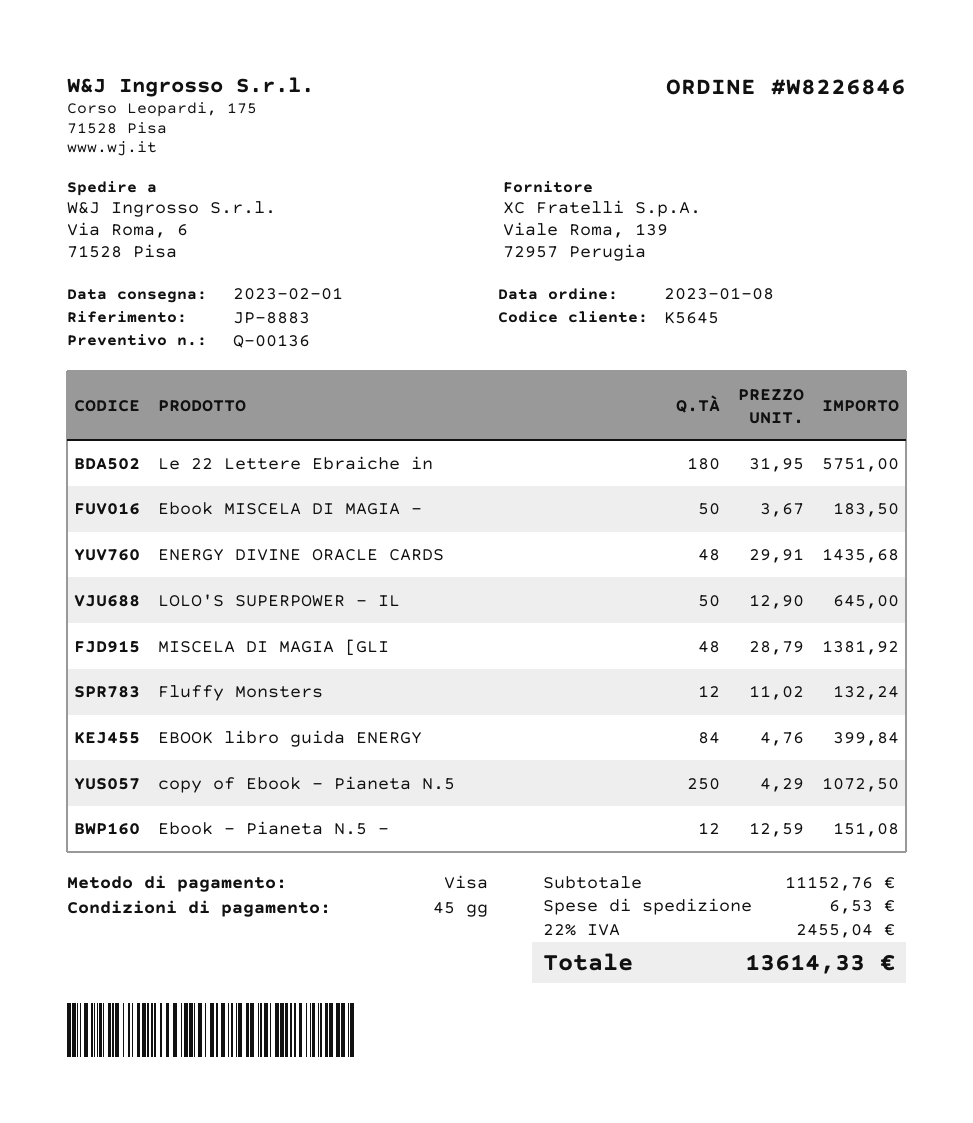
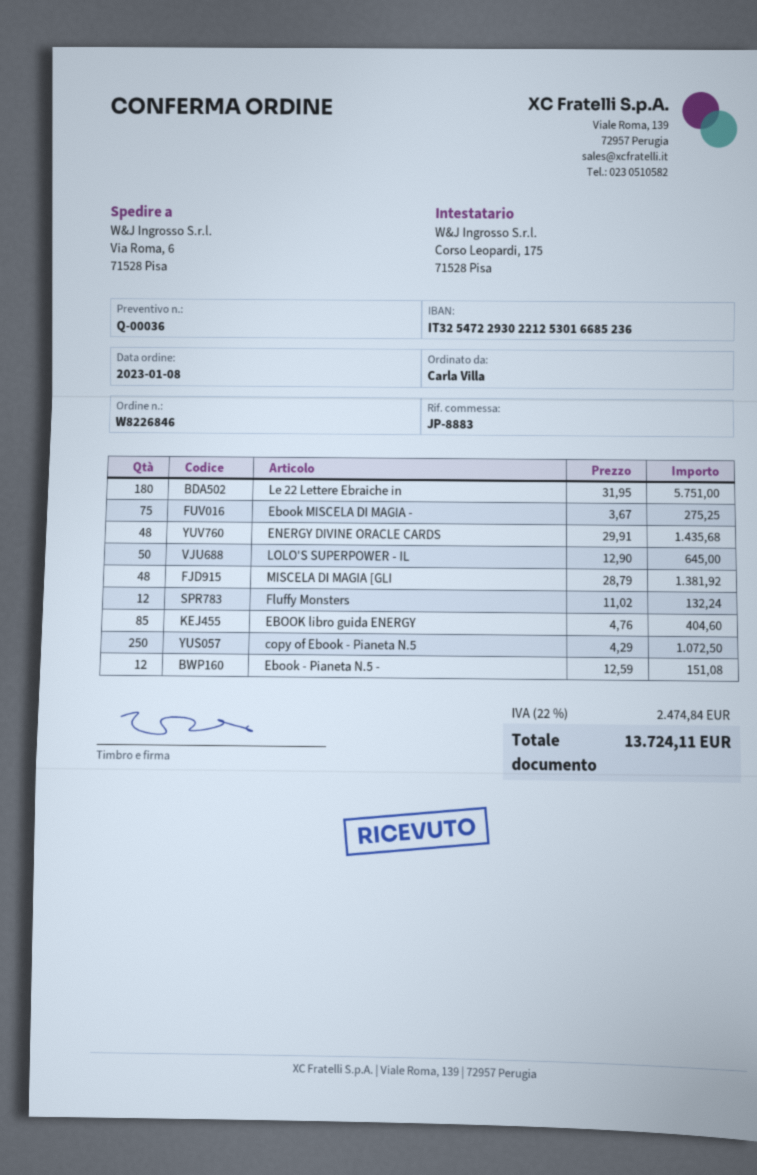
quote number: Q-00136 -> Q-00036
Ebook MISCELA DI MAGIA -: 50 x 3.67 = 183.50 -> 75 x 3.67 = 275.25
EBOOK libro guida ENERGY: 84 x 4.76 = 399.84 -> 85 x 4.76 = 404.60
shipping: 6.53 -> none
tax: 22% = 2455.04 -> 22% = 2474.84
total: 13614.33 -> 13724.11

